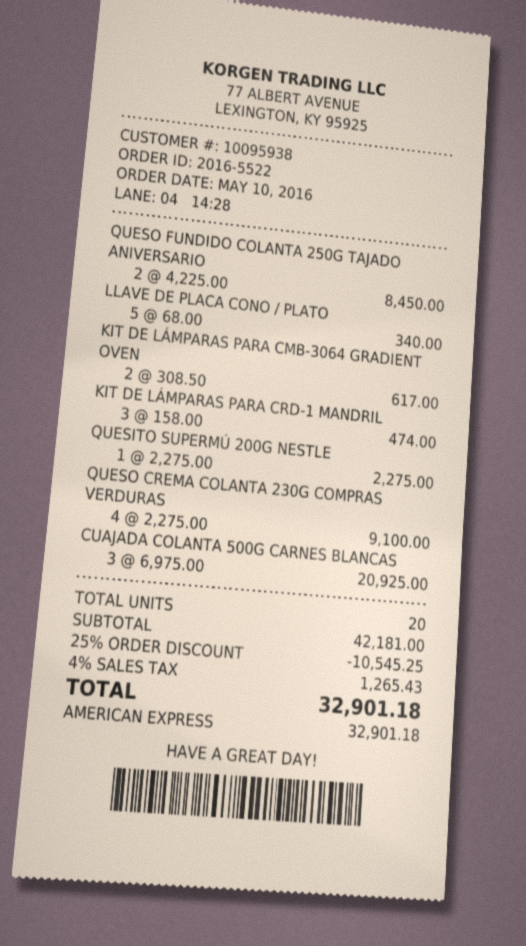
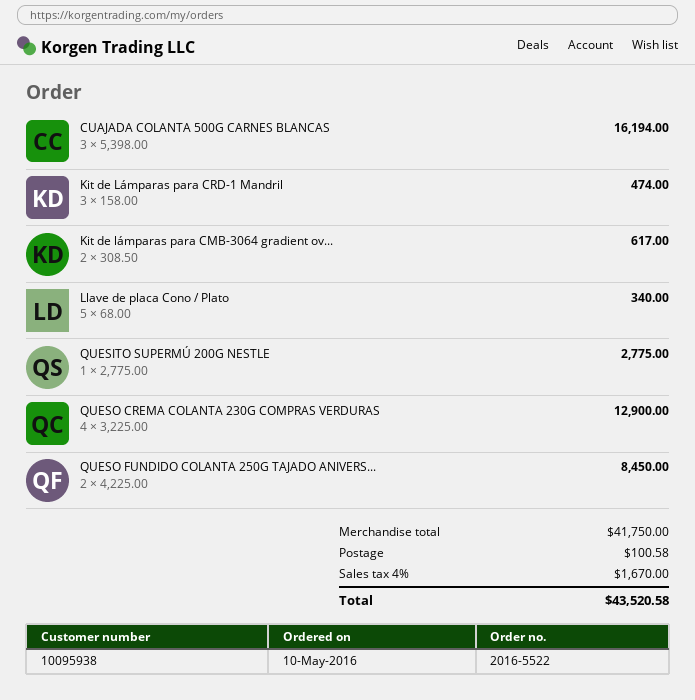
QUESITO SUPERMÚ 200G NESTLE: 1 x 2275.00 = 2275.00 -> 1 x 2775.00 = 2775.00
QUESO CREMA COLANTA 230G COMPRAS VERDURAS: 4 x 2275.00 = 9100.00 -> 4 x 3225.00 = 12900.00
CUAJADA COLANTA 500G CARNES BLANCAS: 3 x 6975.00 = 20925.00 -> 3 x 5398.00 = 16194.00
subtotal: 42181.00 -> 41750.00
discount: 25% = 10545.25 -> none
shipping: none -> 100.58
tax: 4% = 1265.43 -> 4% = 1670.00
total: 32901.18 -> 43520.58

